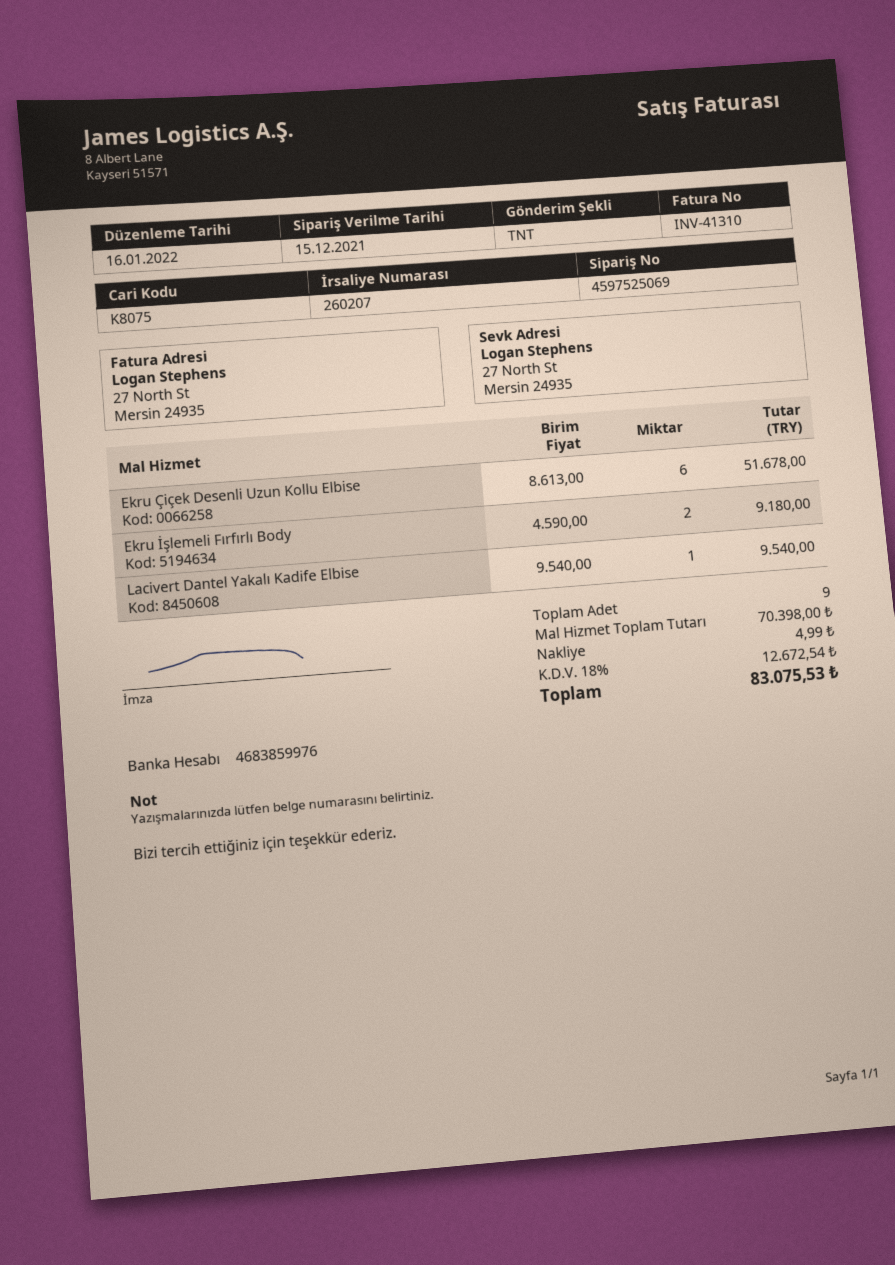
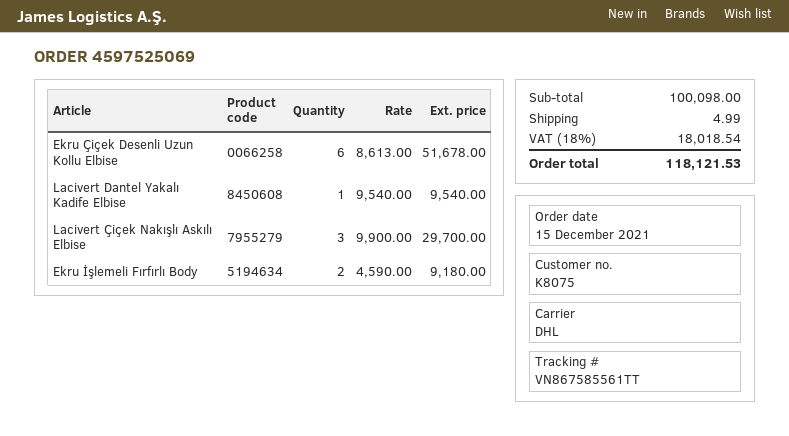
shipping method: TNT -> DHL
Lacivert Çiçek Nakışlı Askılı Elbise: none -> 3 x 9900.00 = 29700.00
subtotal: 70398.00 -> 100098.00
tax: 18% = 12672.54 -> 18% = 18018.54
total: 83075.53 -> 118121.53

